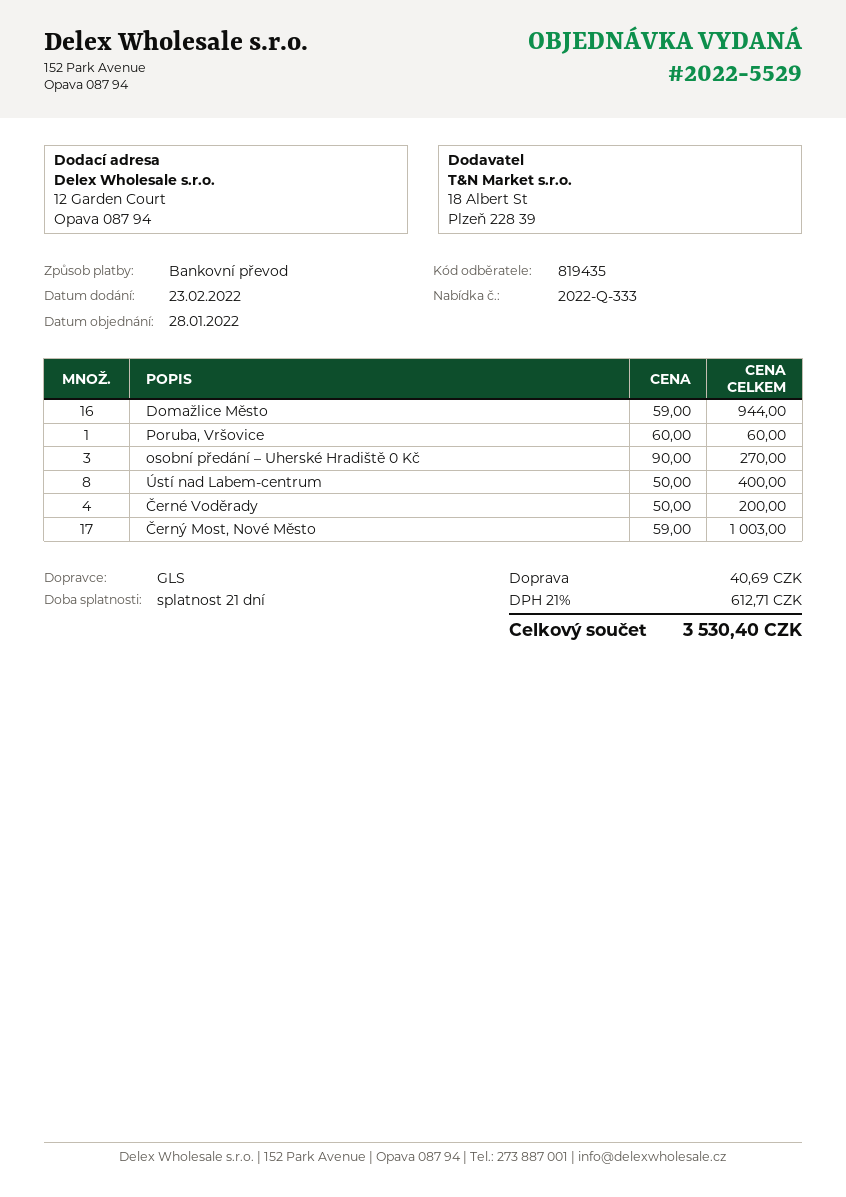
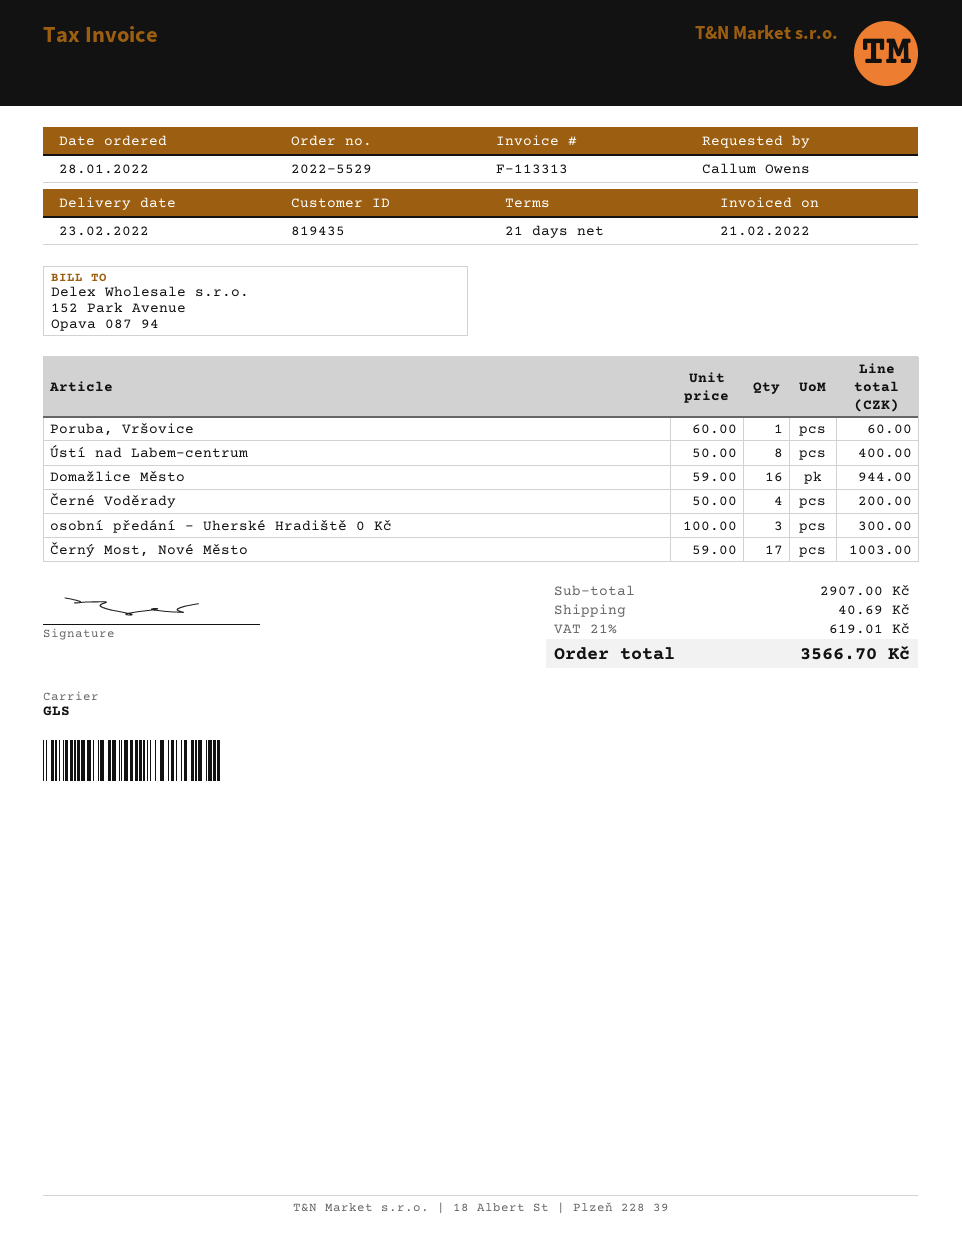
osobní předání – Uherské Hradiště 0 Kč: 3 x 90.00 = 270.00 -> 3 x 100.00 = 300.00
tax: 21% = 612.71 -> 21% = 619.01
total: 3530.40 -> 3566.70

